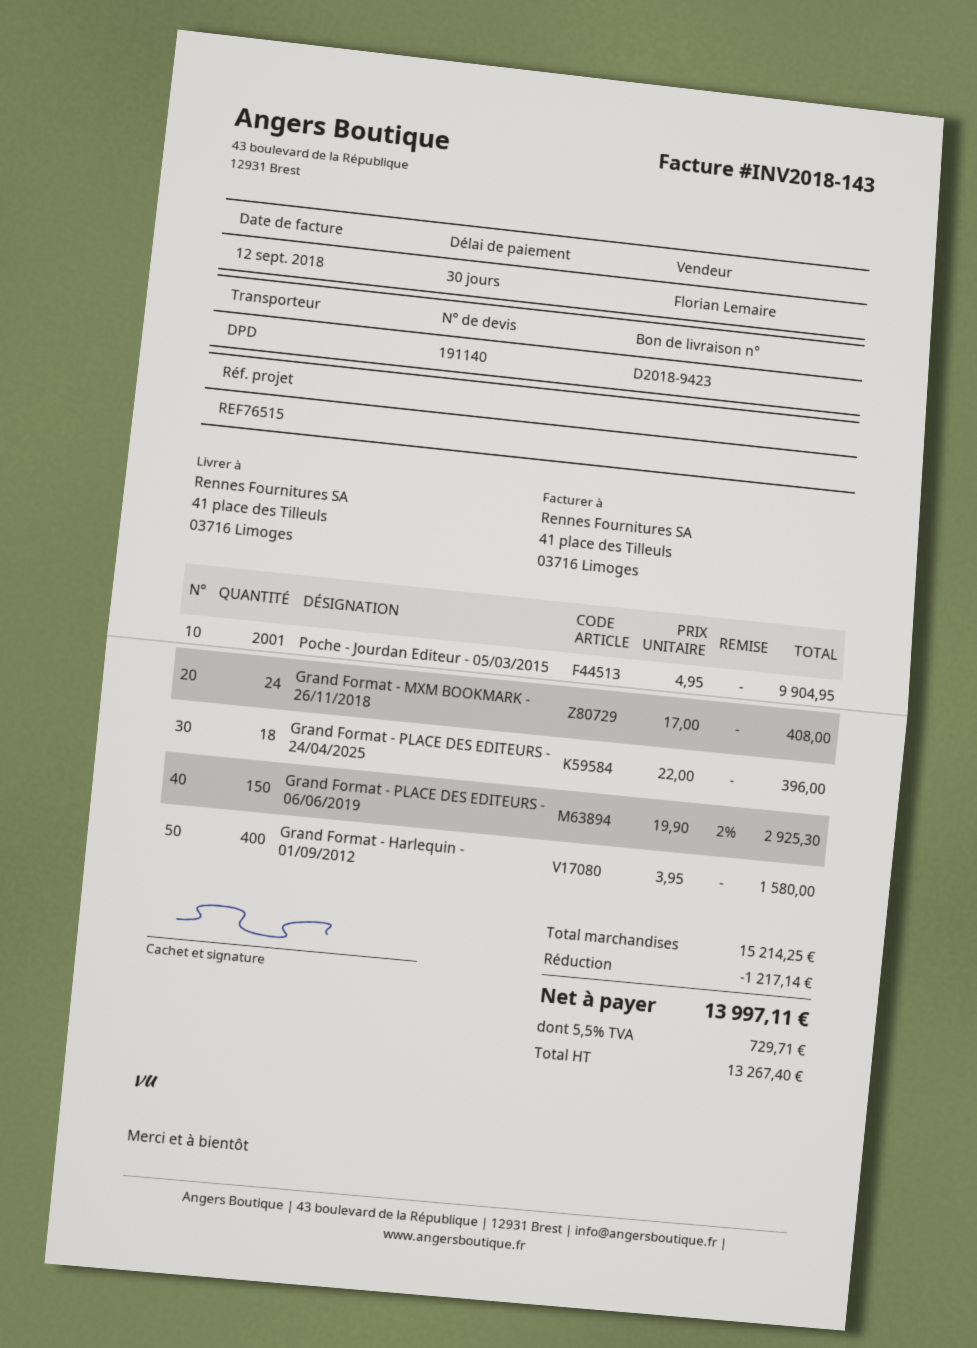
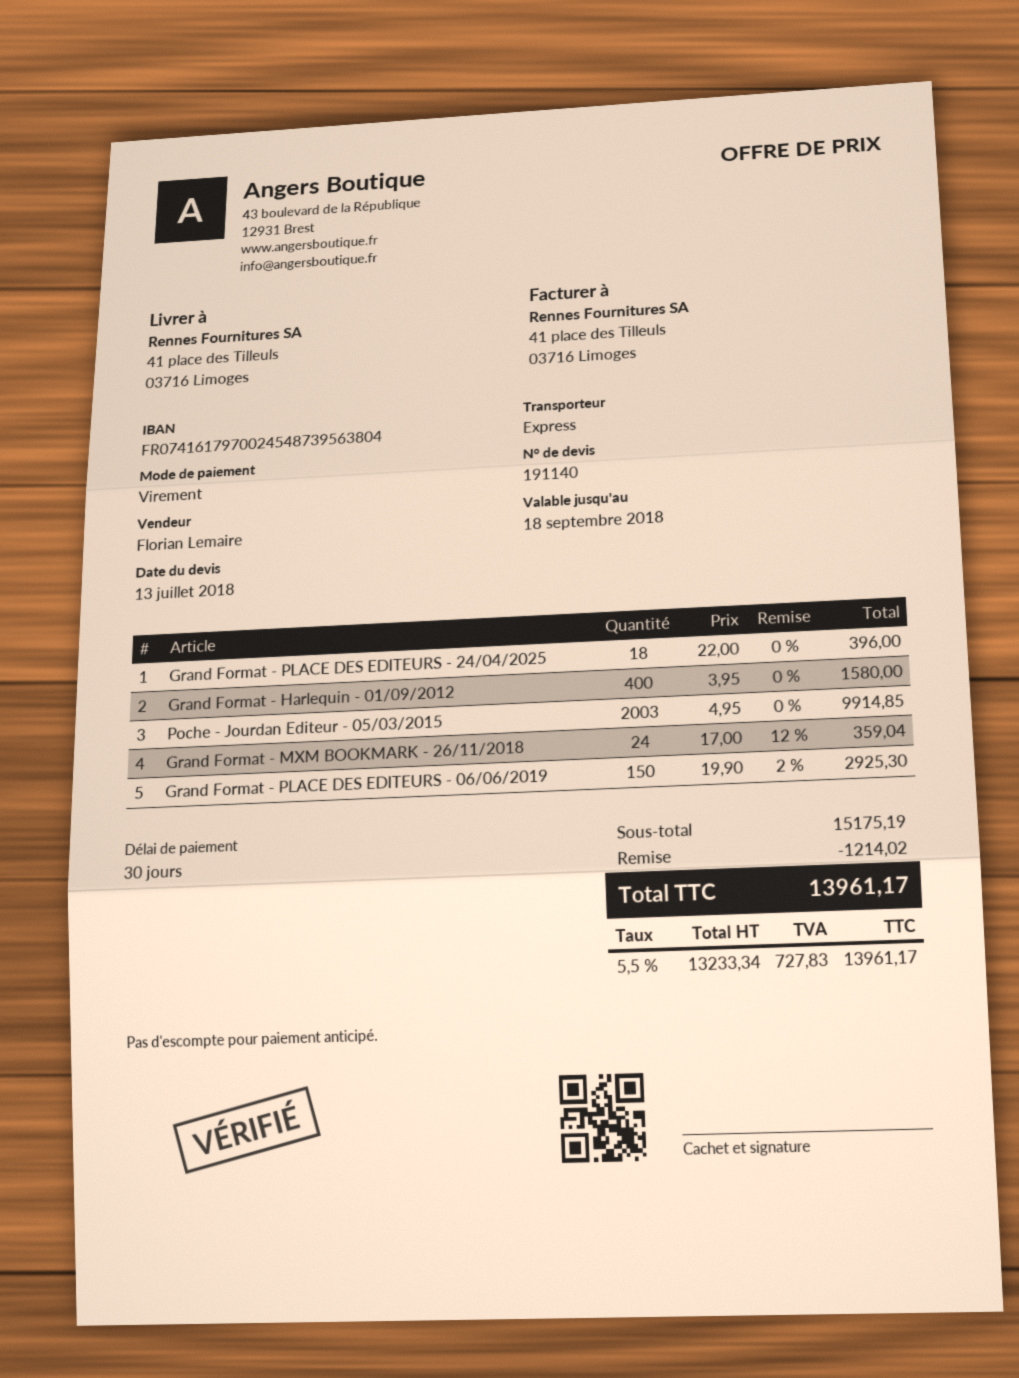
shipping method: DPD -> express
Poche - Jourdan Editeur - 05/03/2015: 2001 x 4.95 = 9904.95 -> 2003 x 4.95 = 9914.85
Grand Format - MXM BOOKMARK - 26/11/2018: 24 x 17.00 = 408.00 -> 24 x 17.00 - 12% = 359.04
subtotal: 15214.25 -> 15175.19
discount: 1217.14 -> 1214.02
net: 13267.40 -> 13233.34
tax: 5.5% = 729.71 -> 5.5% = 727.83
total: 13997.11 -> 13961.17

